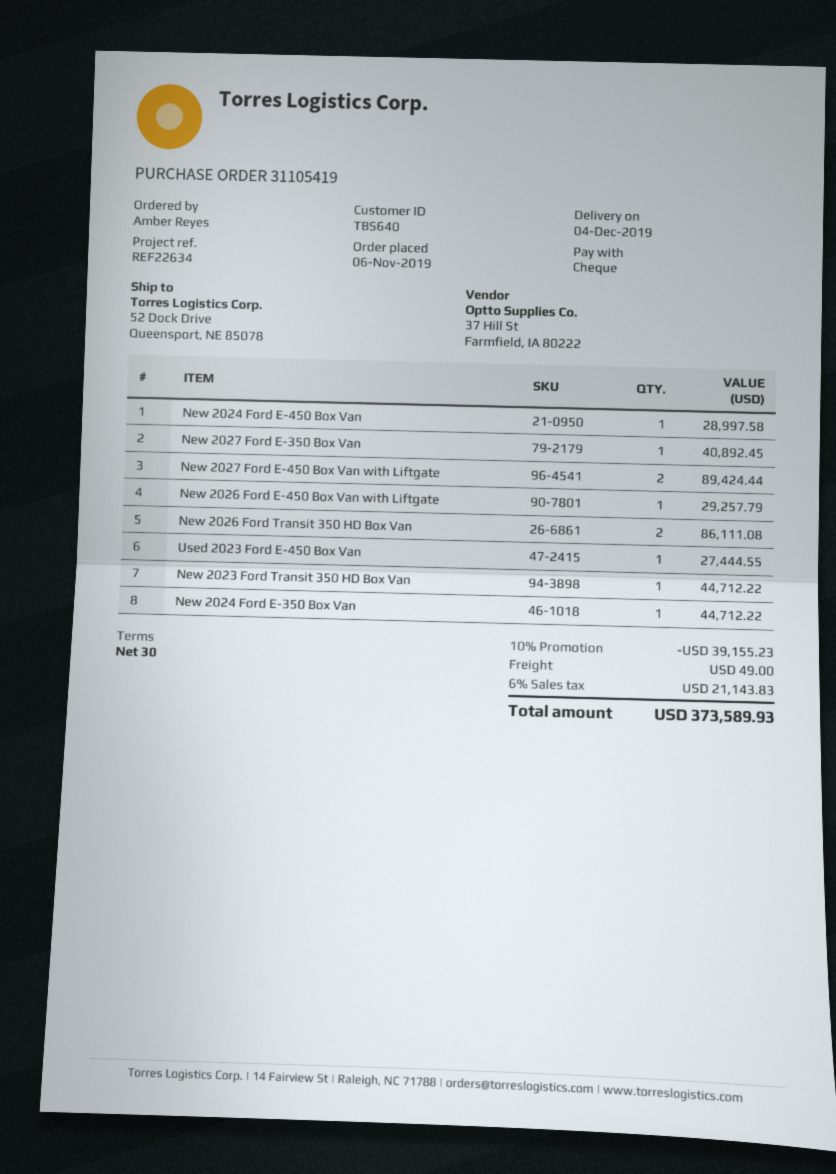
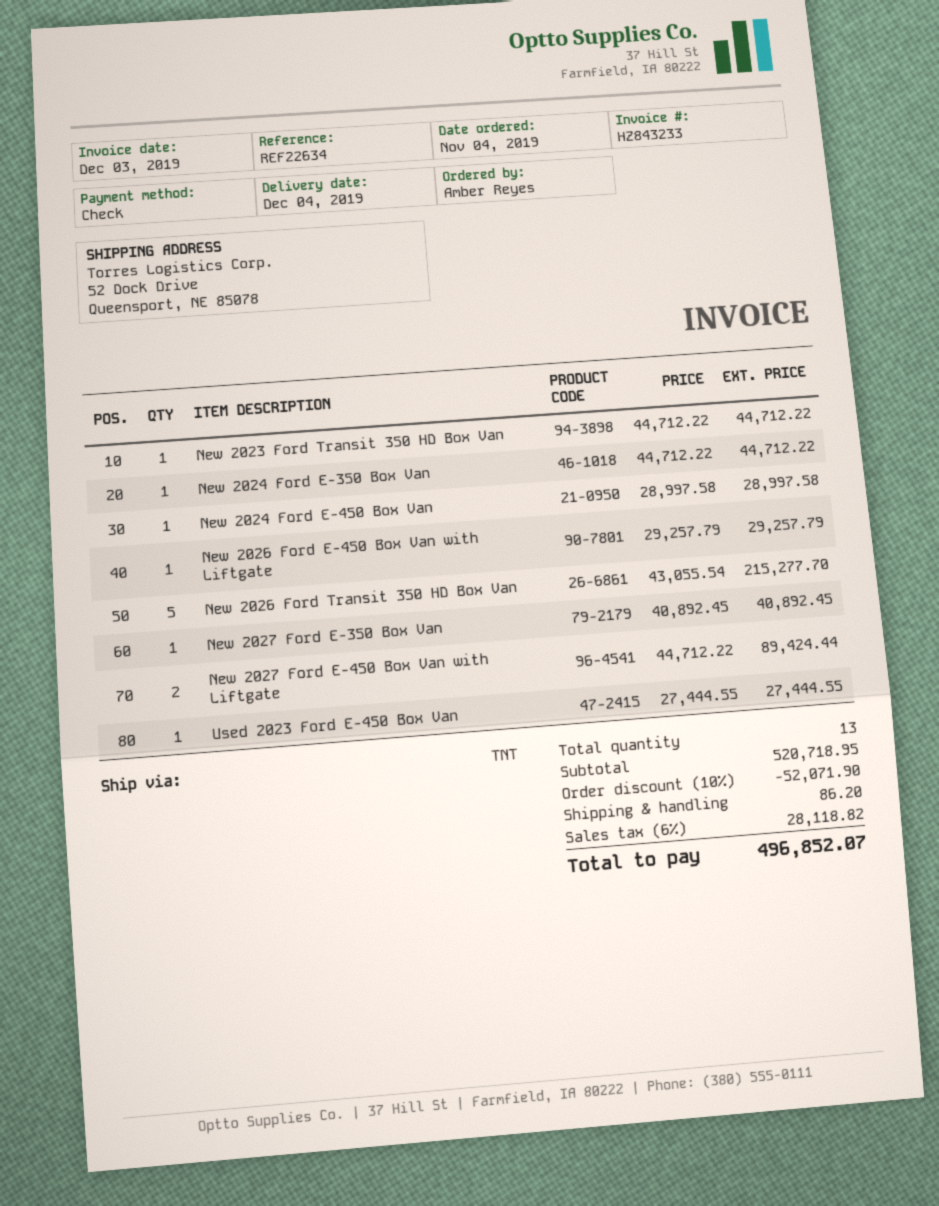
order date: 2019-11-06 -> 2019-11-04
New 2026 Ford Transit 350 HD Box Van: 2 for 86111.08 -> 5 for 215277.70
discount: 10% = 39155.23 -> 10% = 52071.90
shipping: 49.00 -> 86.20
tax: 6% = 21143.83 -> 6% = 28118.82
total: 373589.93 -> 496852.07

